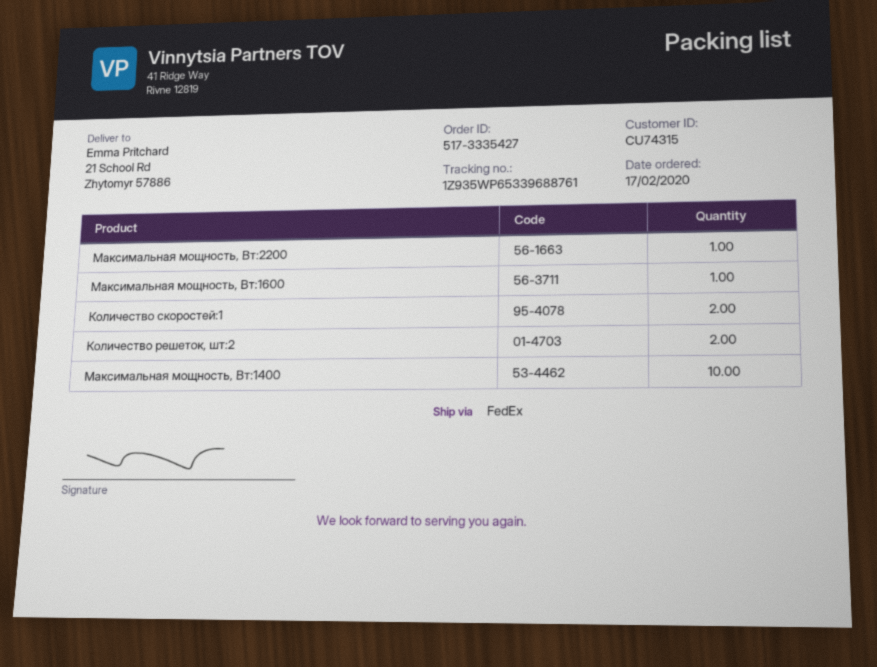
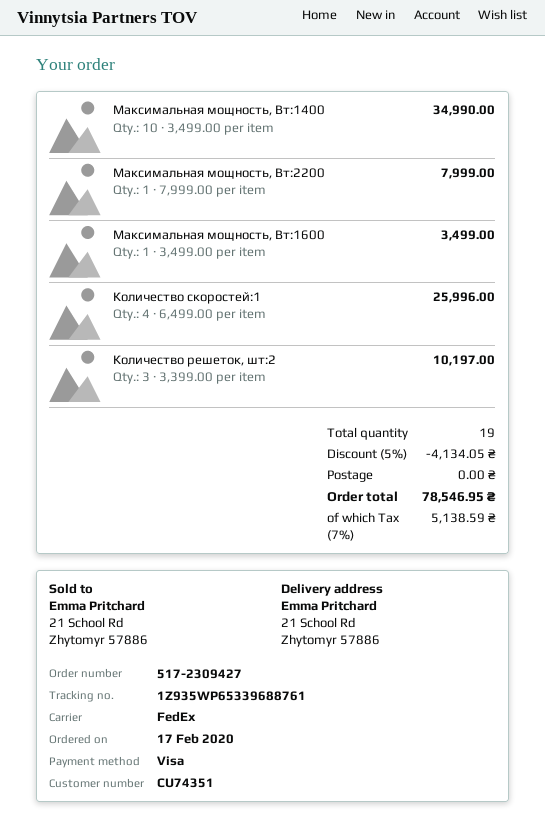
order number: 517-3335427 -> 517-2309427
customer number: CU74315 -> CU74351
Количество скоростей:1: 2 -> 4
Количество решеток, шт:2: 2 -> 3

